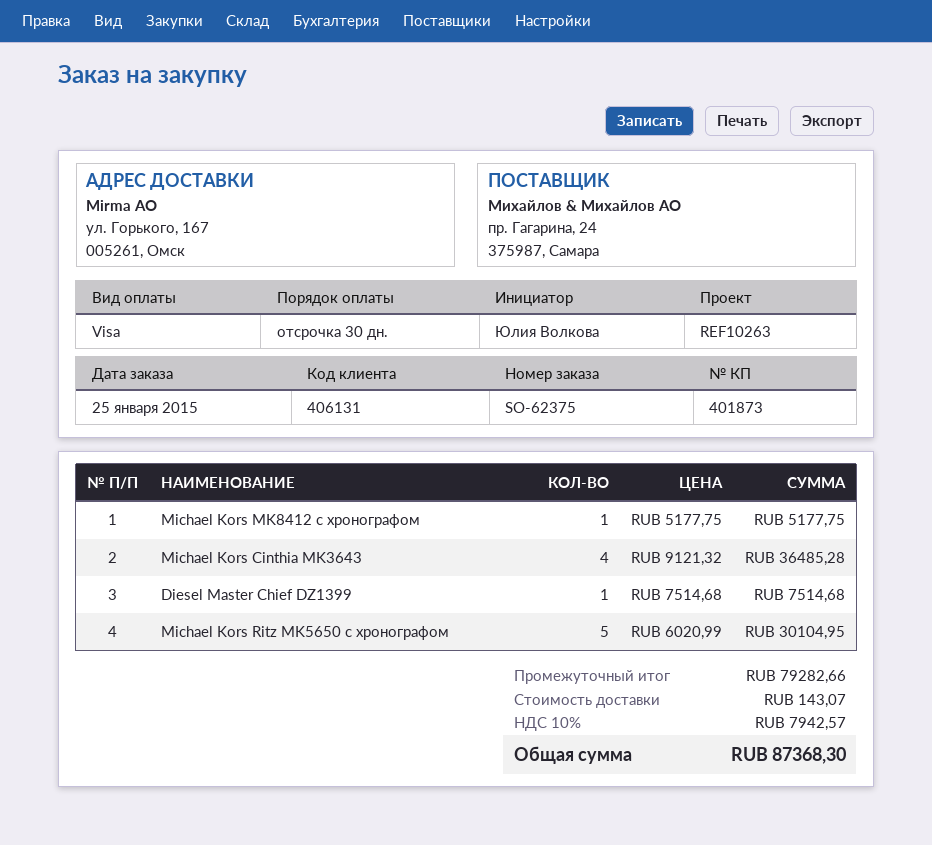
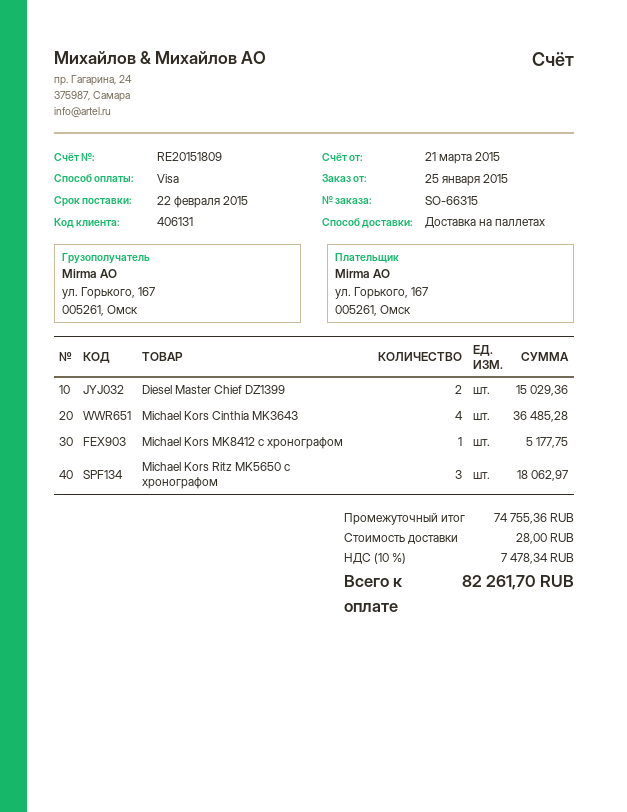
order number: SO-62375 -> SO-66315
Diesel Master Chief DZ1399: 1 for 7514.68 -> 2 for 15029.36
Michael Kors Ritz MK5650 с хронографом: 5 for 30104.95 -> 3 for 18062.97
subtotal: 79282.66 -> 74755.36
shipping: 143.07 -> 28.00
tax: 10% = 7942.57 -> 10% = 7478.34
total: 87368.30 -> 82261.70

